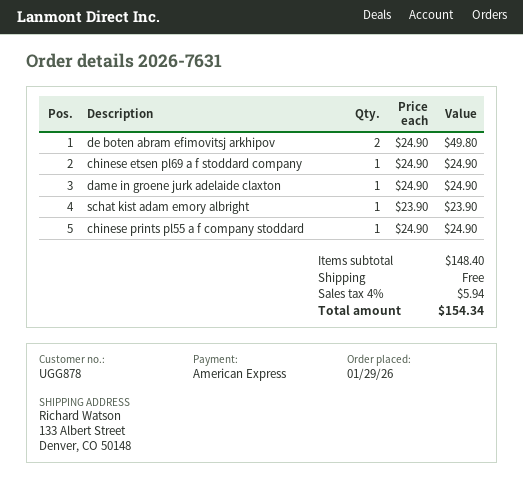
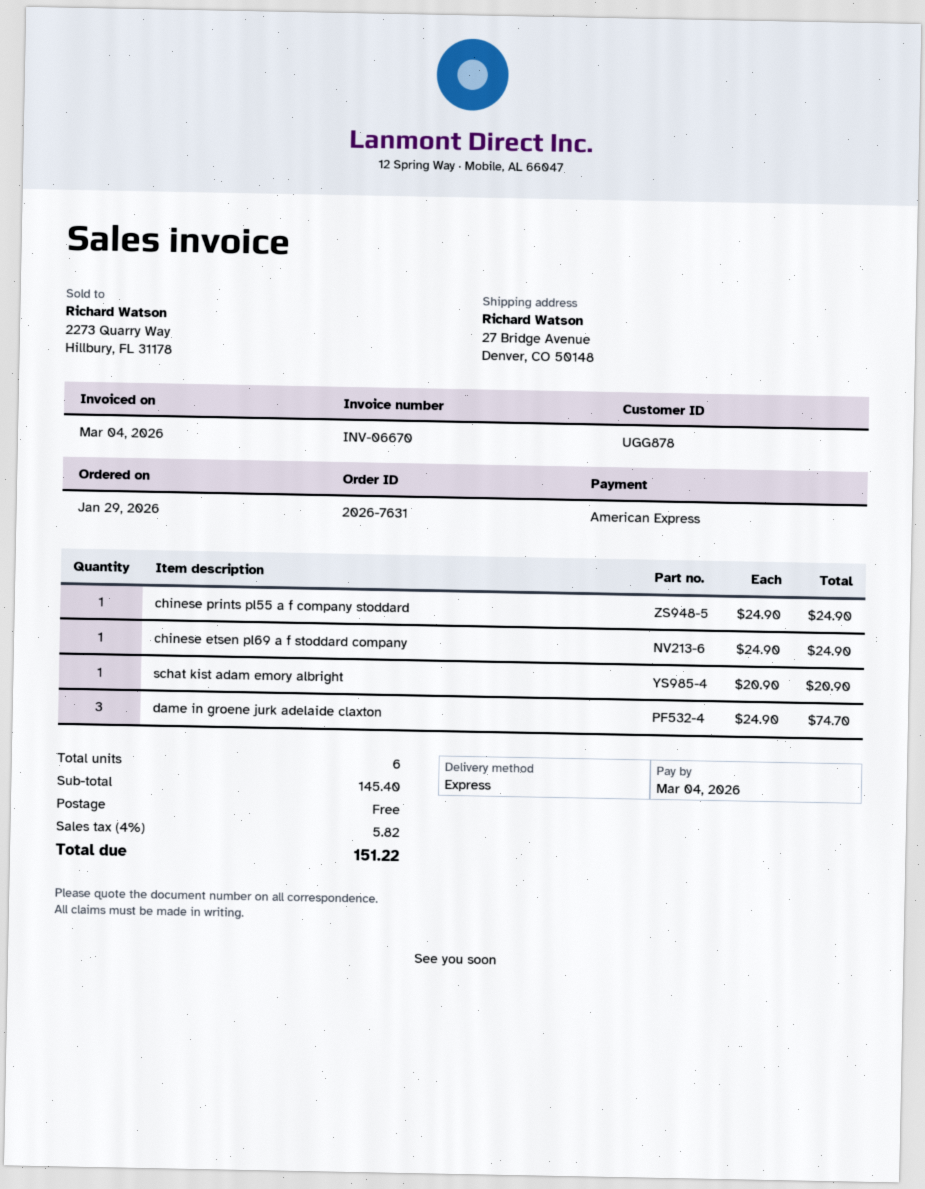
ship to: 133 Albert Street, Denver, CO 50148 -> 27 Bridge Avenue, Denver, CO 50148
de boten abram efimovitsj arkhipov: 2 x 24.90 = 49.80 -> none
dame in groene jurk adelaide claxton: 1 x 24.90 = 24.90 -> 3 x 24.90 = 74.70
schat kist adam emory albright: 1 x 23.90 = 23.90 -> 1 x 20.90 = 20.90
subtotal: 148.40 -> 145.40
tax: 4% = 5.94 -> 4% = 5.82
total: 154.34 -> 151.22

